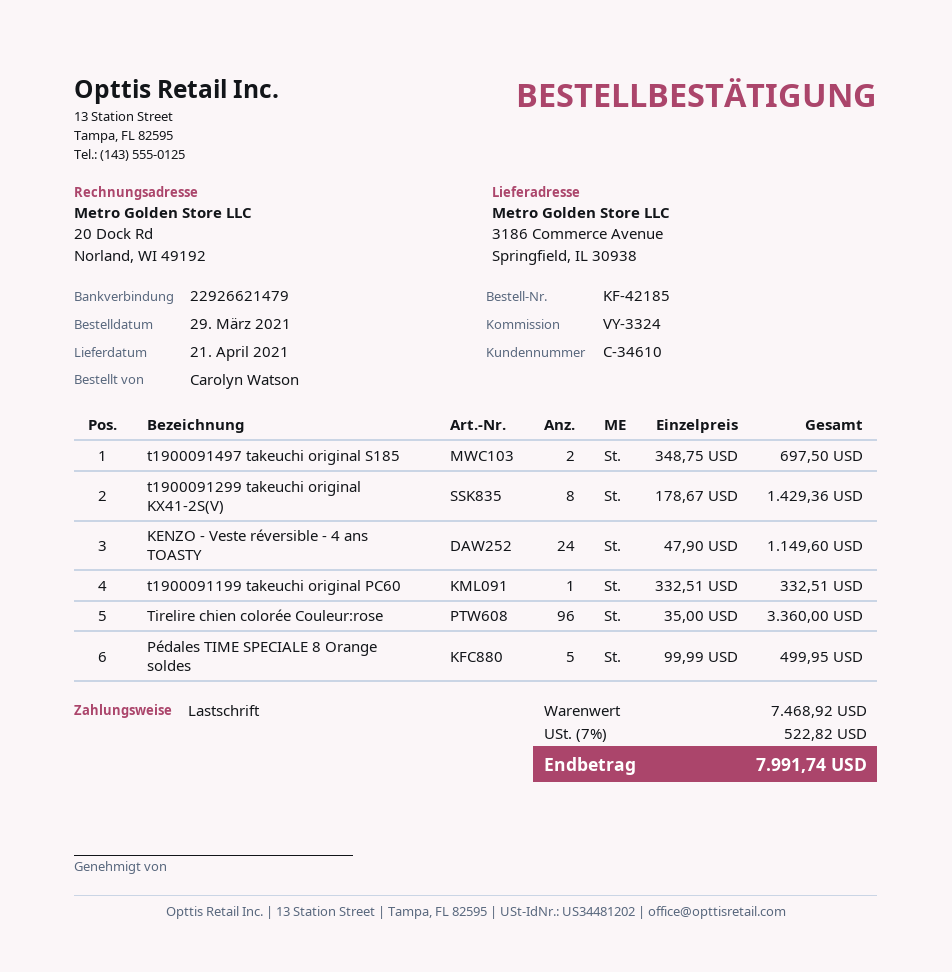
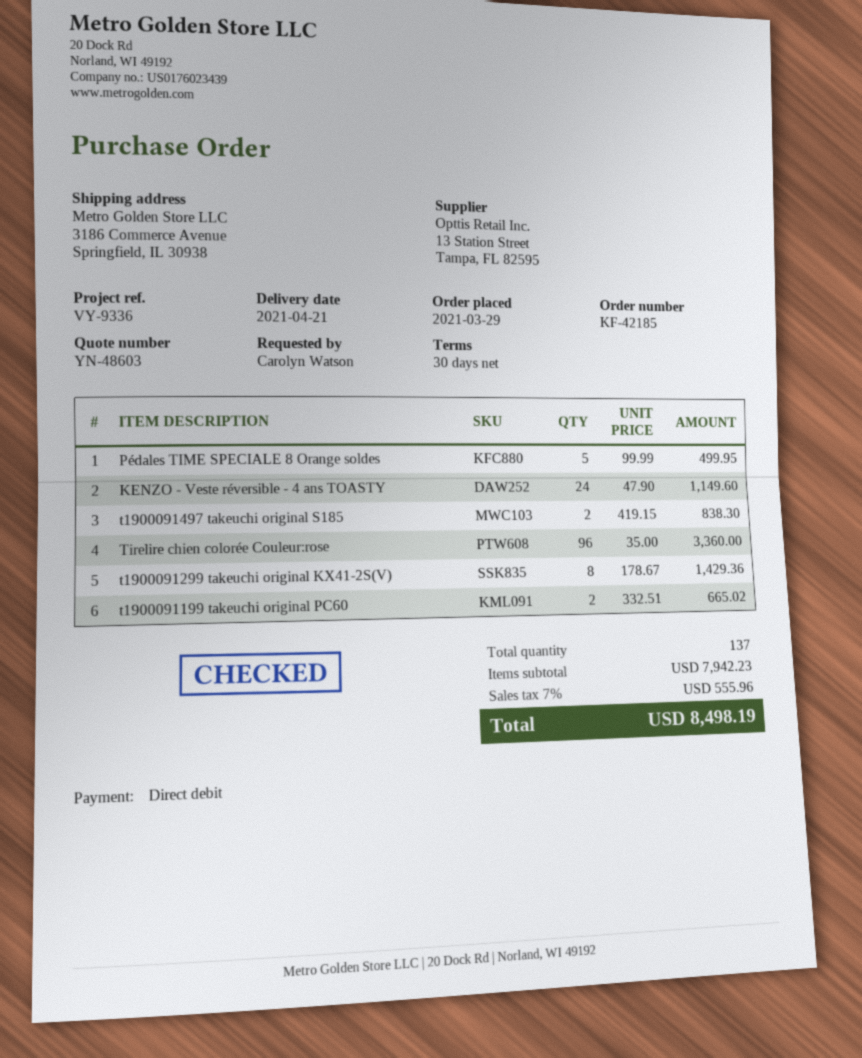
reference: VY-3324 -> VY-9336
t1900091497 takeuchi original S185: 2 x 348.75 = 697.50 -> 2 x 419.15 = 838.30
t1900091199 takeuchi original PC60: 1 x 332.51 = 332.51 -> 2 x 332.51 = 665.02
subtotal: 7468.92 -> 7942.23
tax: 7% = 522.82 -> 7% = 555.96
total: 7991.74 -> 8498.19

